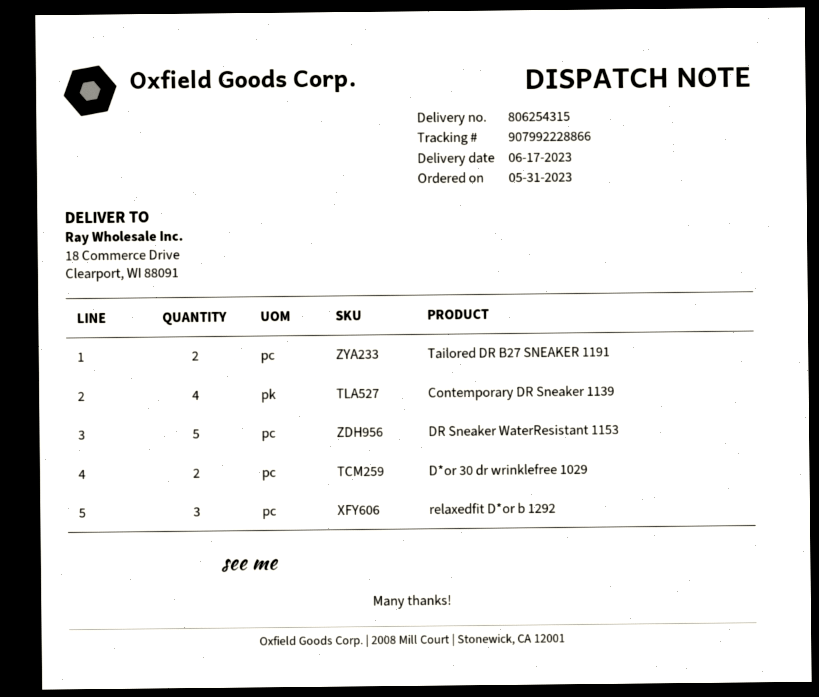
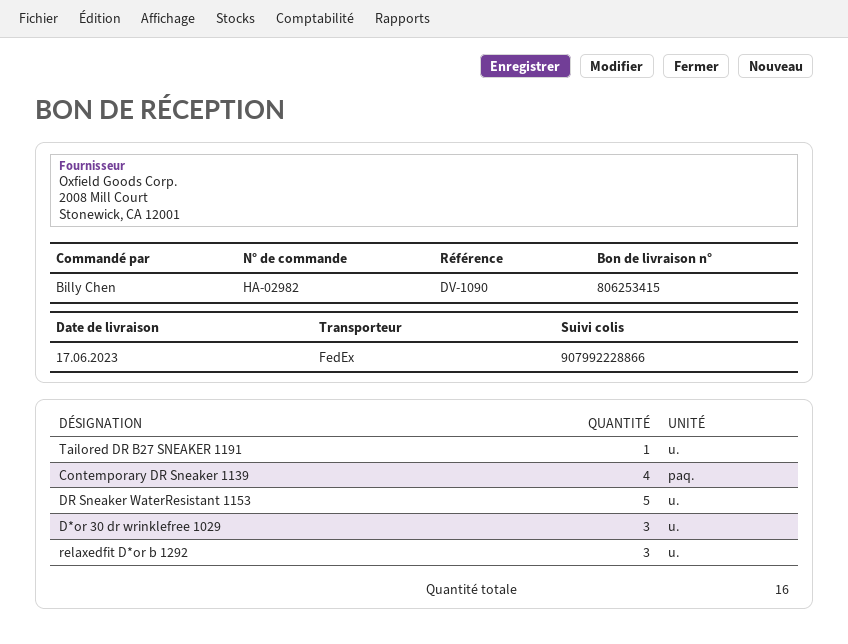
delivery note number: 806254315 -> 806253415
Tailored DR B27 SNEAKER 1191: 2 -> 1
D*or 30 dr wrinklefree 1029: 2 -> 3

